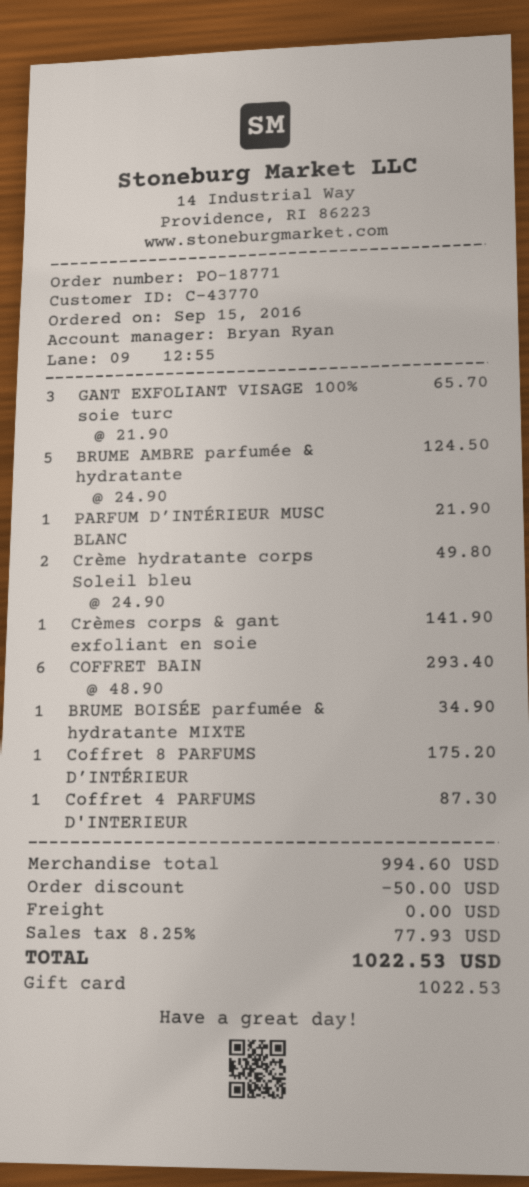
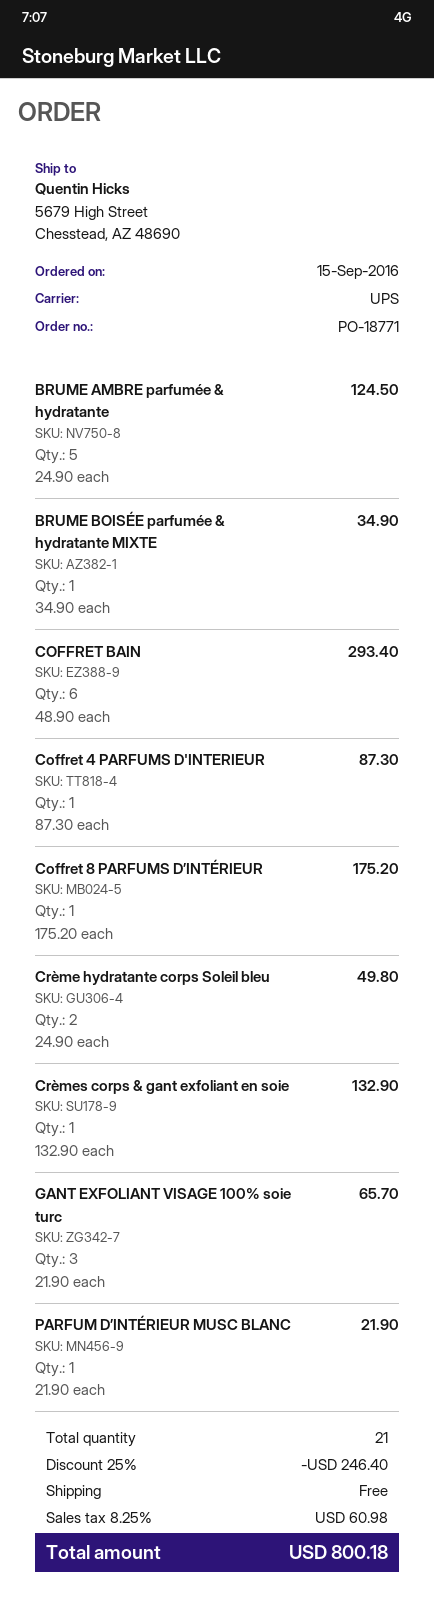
Crèmes corps & gant exfoliant en soie: 1 x 141.90 = 141.90 -> 1 x 132.90 = 132.90
discount: 50.00 -> 246.40
tax: 8.25% = 77.93 -> 8.25% = 60.98
total: 1022.53 -> 800.18

